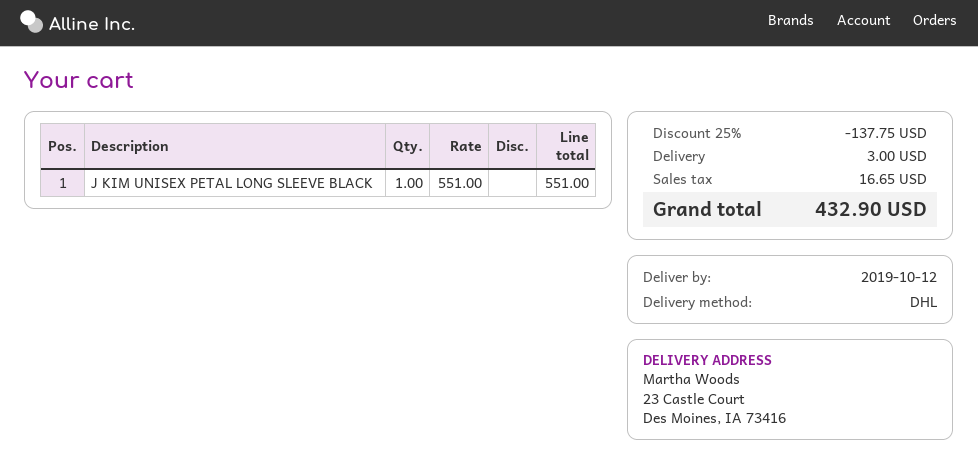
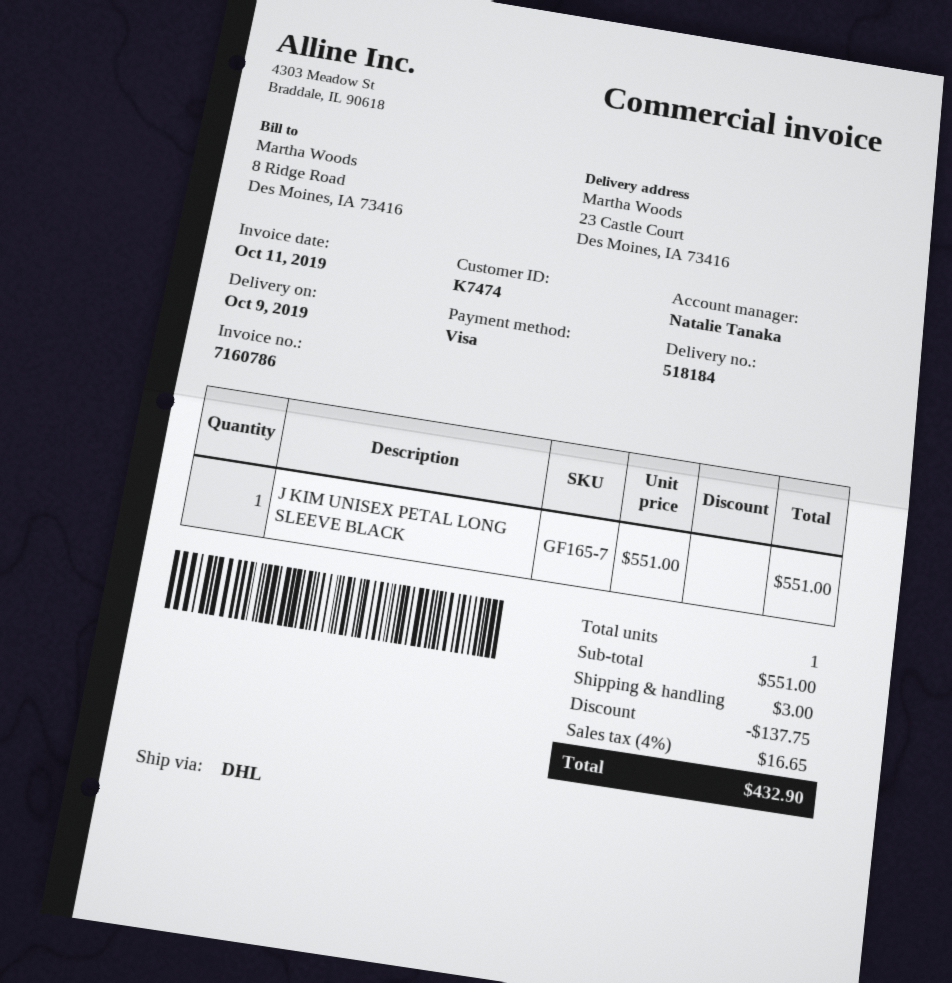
delivery date: 2019-10-12 -> 2019-10-09

